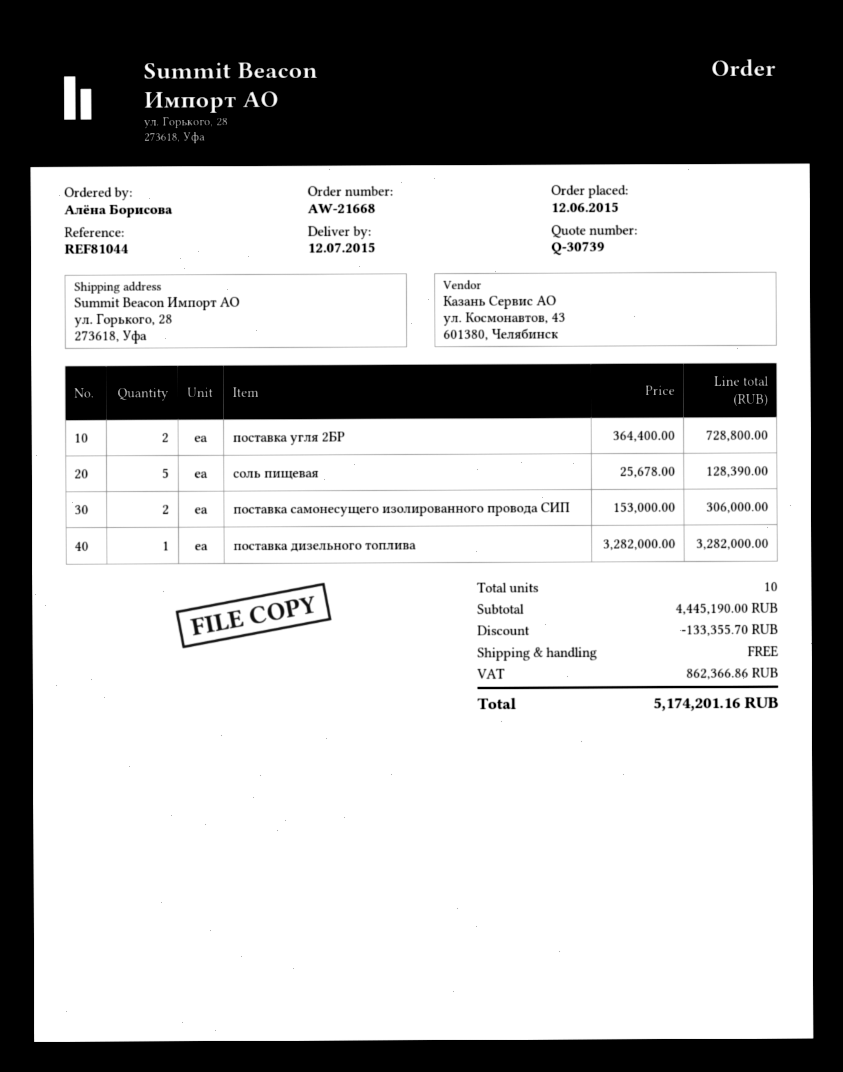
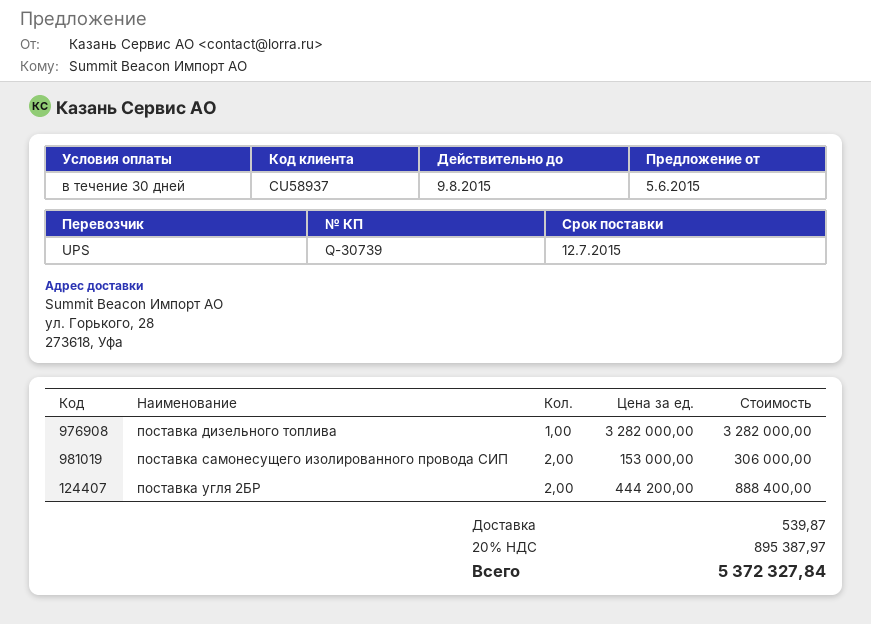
поставка угля 2БР: 2 x 364400.00 = 728800.00 -> 2 x 444200.00 = 888400.00
соль пищевая: 5 x 25678.00 = 128390.00 -> none
discount: 133355.70 -> none
shipping: 0.00 -> 539.87
tax: 862366.86 -> 895387.97
total: 5174201.16 -> 5372327.84

